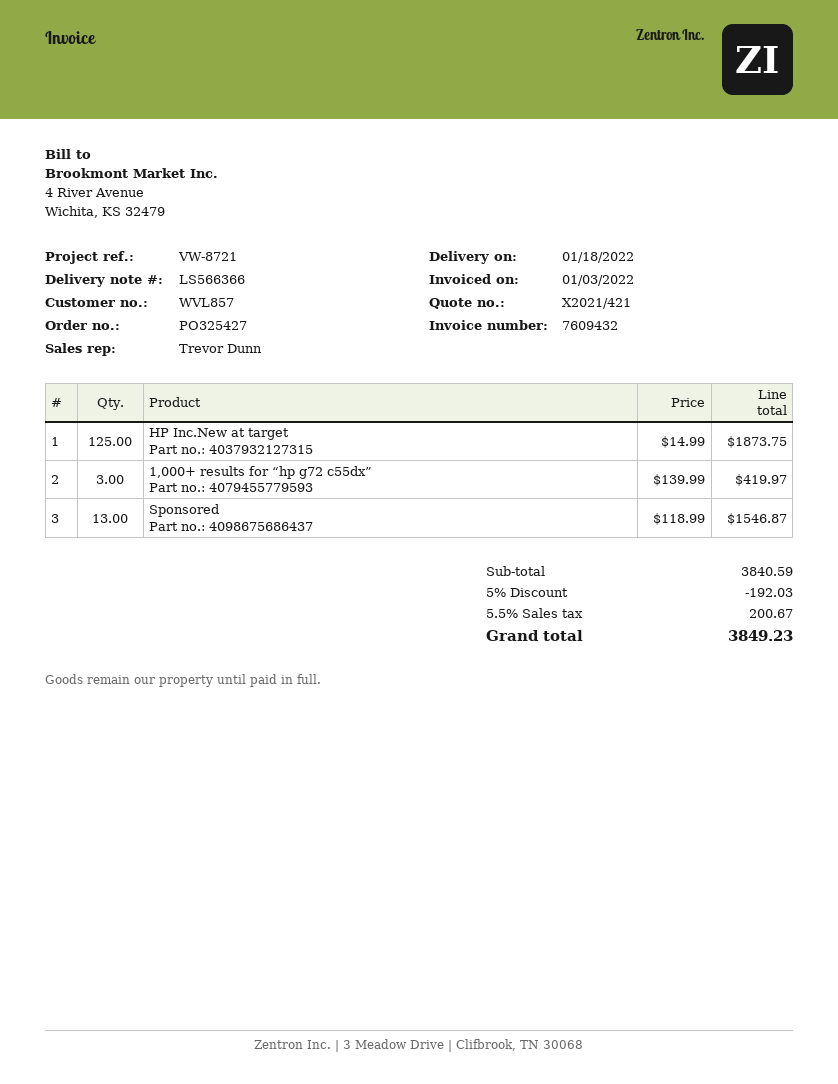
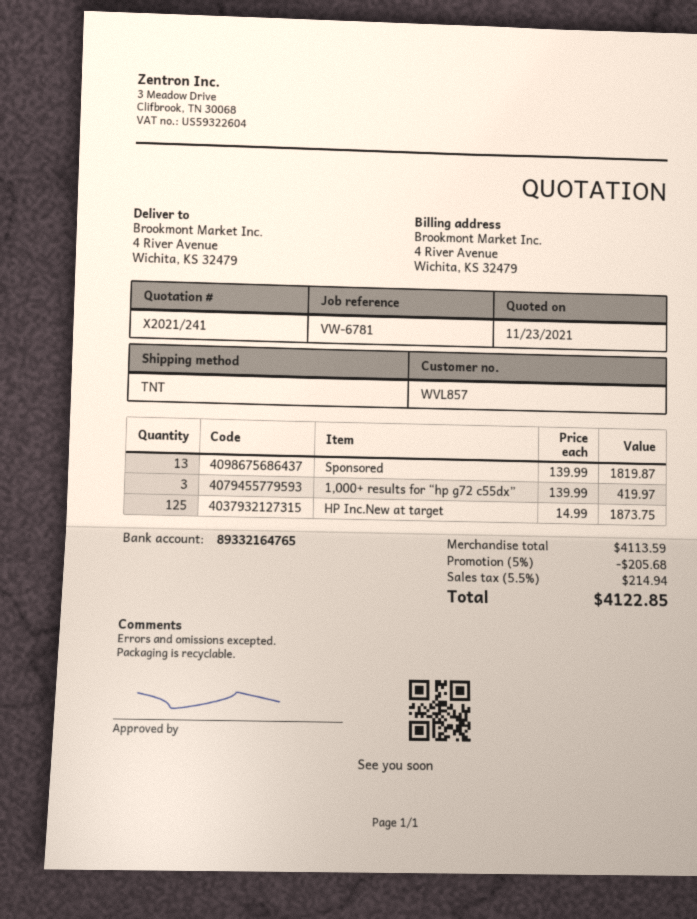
quote number: X2021/421 -> X2021/241
reference: VW-8721 -> VW-6781
Sponsored: 13 x 118.99 = 1546.87 -> 13 x 139.99 = 1819.87
subtotal: 3840.59 -> 4113.59
discount: 5% = 192.03 -> 5% = 205.68
tax: 5.5% = 200.67 -> 5.5% = 214.94
total: 3849.23 -> 4122.85

